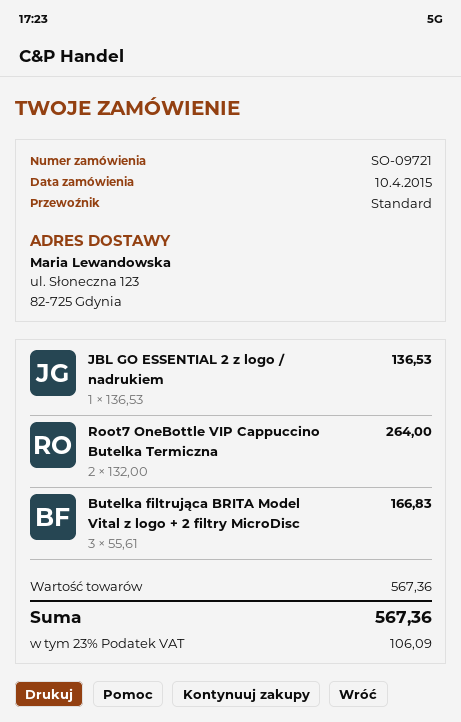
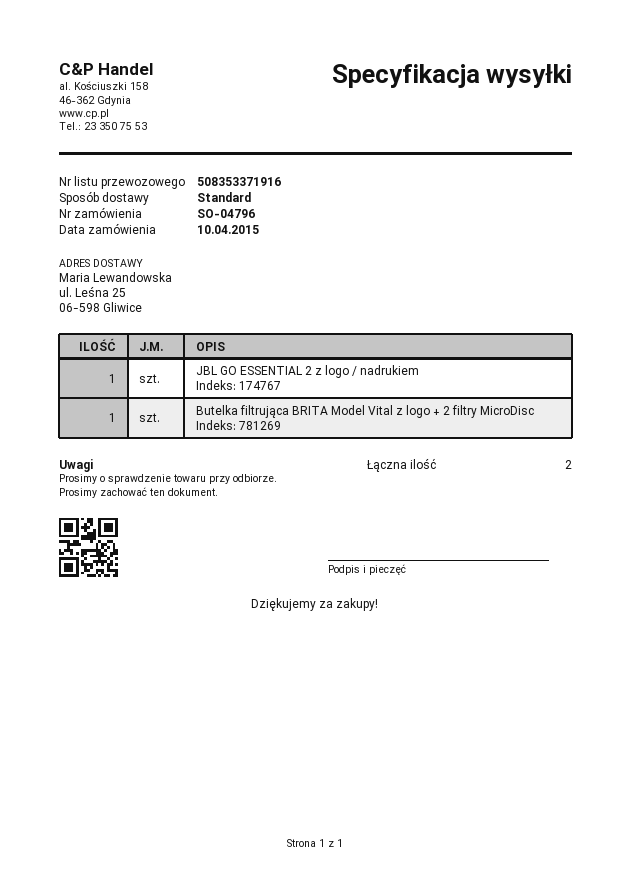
order number: SO-09721 -> SO-04796
ship to: ul. Słoneczna 123, 82-725 Gdynia -> ul. Leśna 25, 06-598 Gliwice
Root7 OneBottle VIP Cappuccino Butelka Termiczna: 2 -> none
Butelka filtrująca BRITA Model Vital z logo + 2 filtry MicroDisc: 3 -> 1

